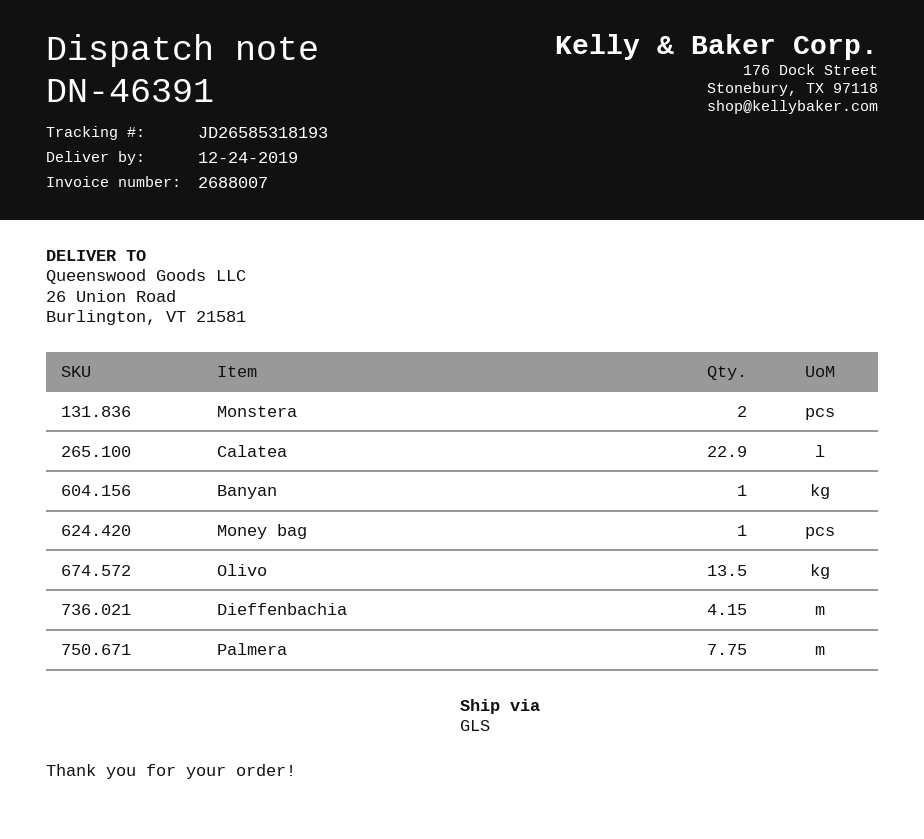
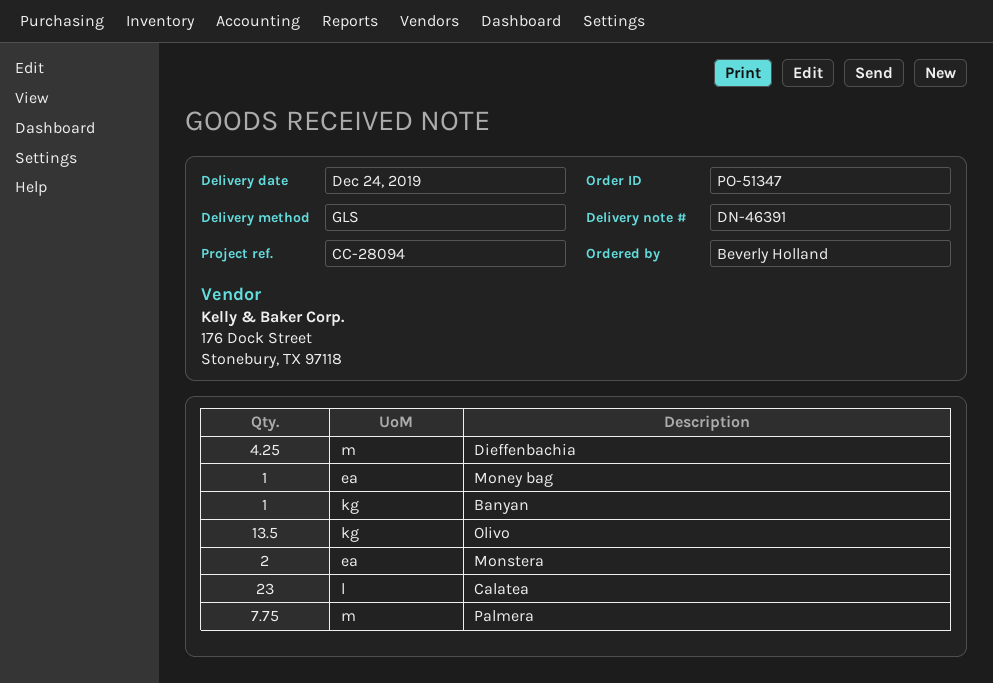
Calatea: 22.9 -> 23
Dieffenbachia: 4.15 -> 4.25

